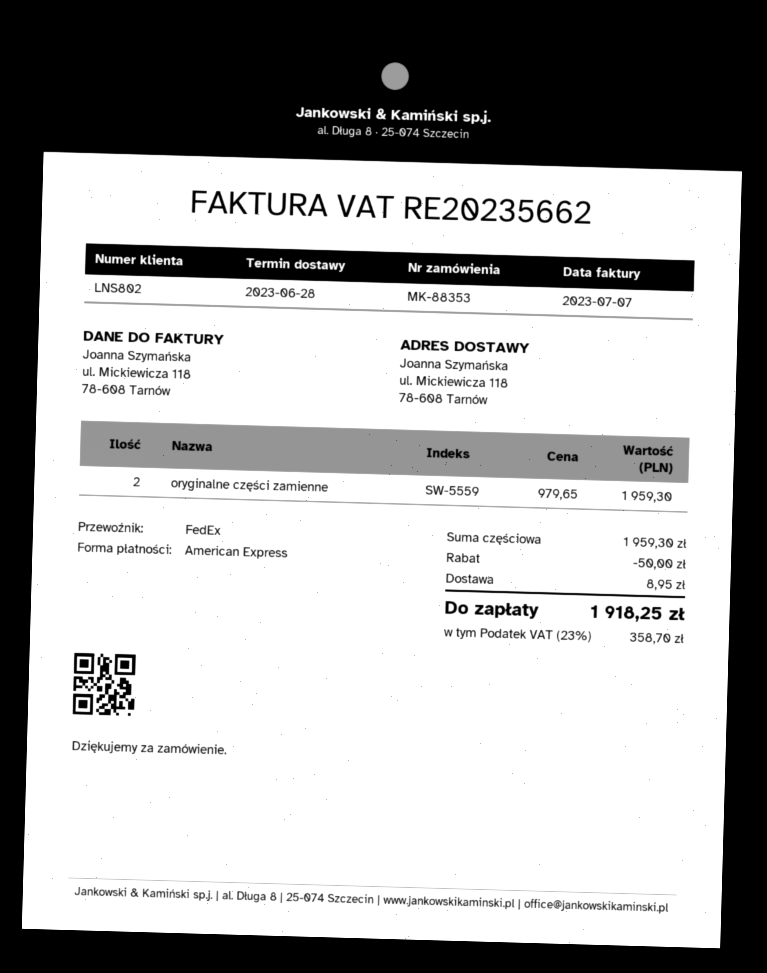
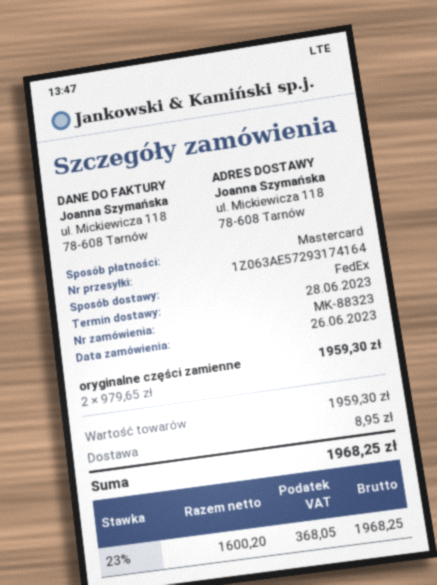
order number: MK-88353 -> MK-88323
payment method: American Express -> Mastercard
discount: 50.00 -> none
tax: 23% = 358.70 -> 23% = 368.05
total: 1918.25 -> 1968.25

